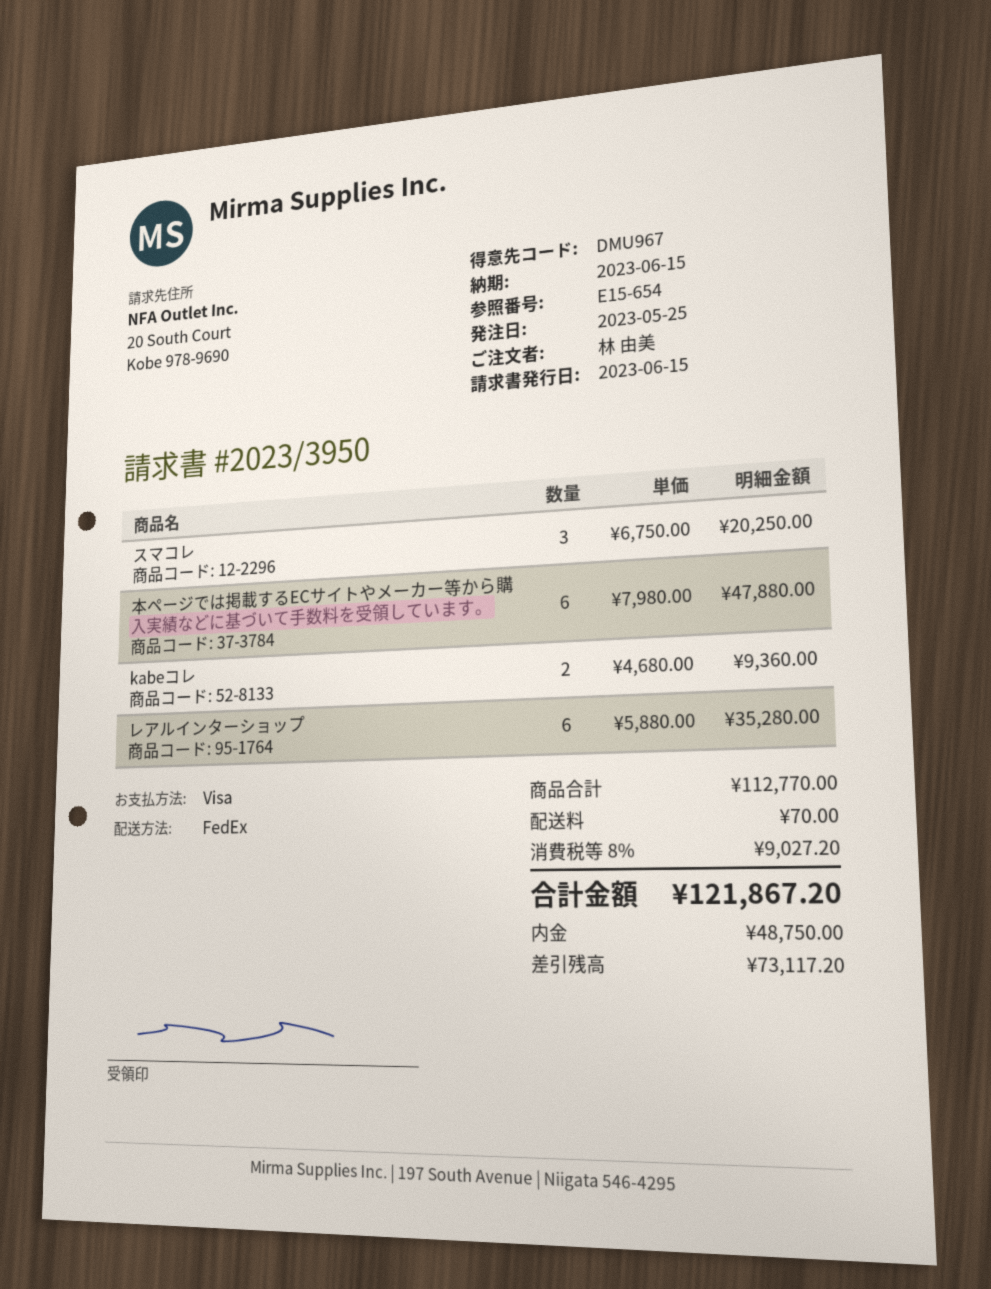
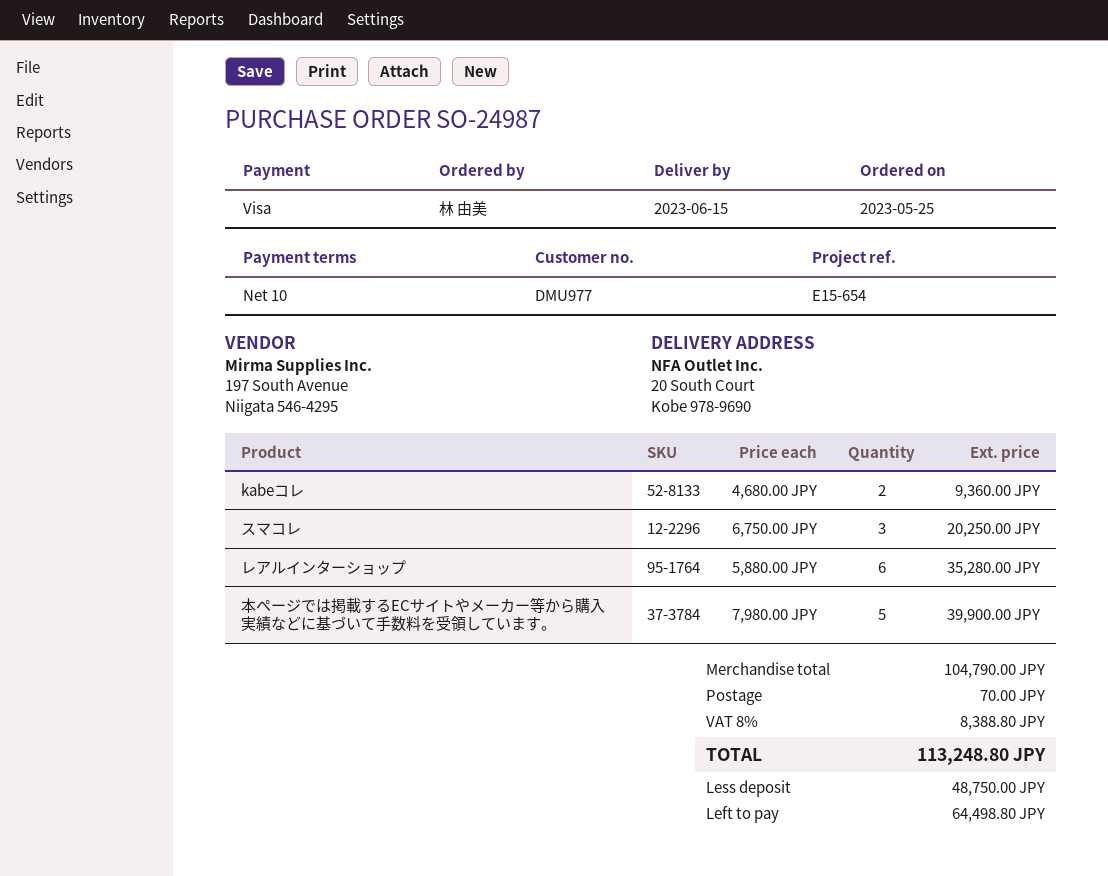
customer number: DMU967 -> DMU977
本ページでは掲載するECサイトやメーカー等から購入実績などに基づいて手数料を受領しています。: 6 x 7980.00 = 47880.00 -> 5 x 7980.00 = 39900.00
subtotal: 112770.00 -> 104790.00
tax: 8% = 9027.20 -> 8% = 8388.80
total: 121867.20 -> 113248.80
balance: 73117.20 -> 64498.80

